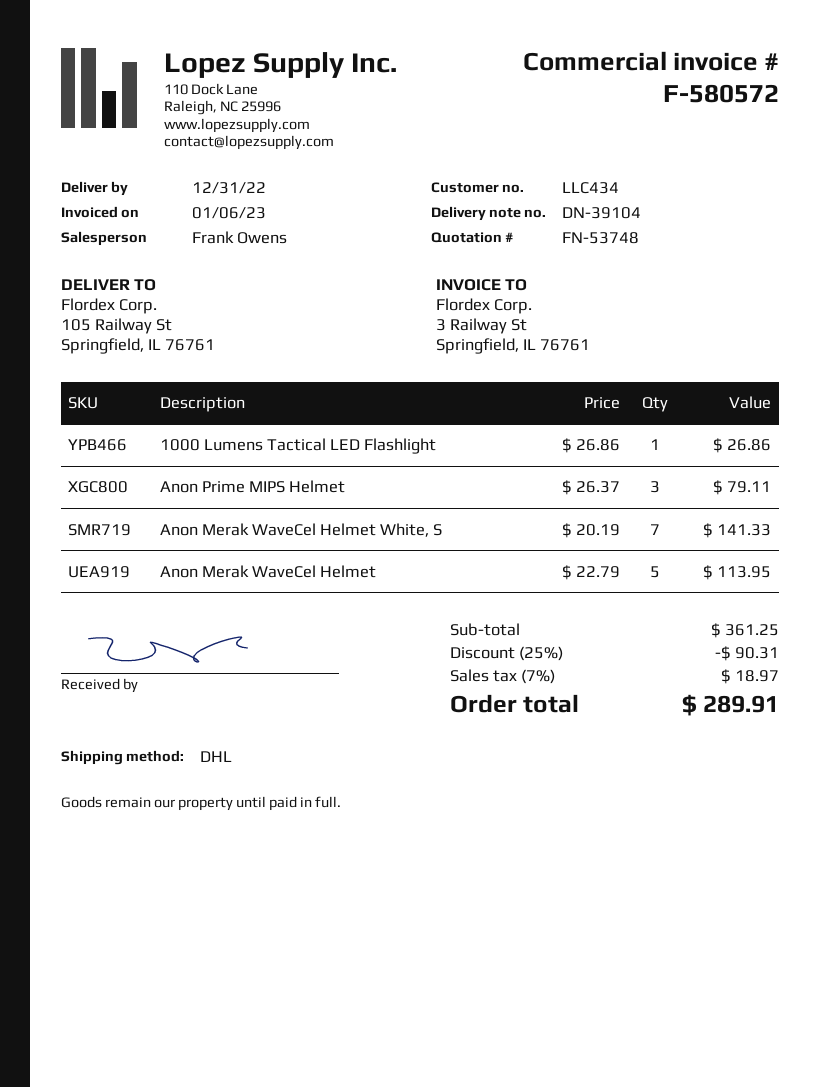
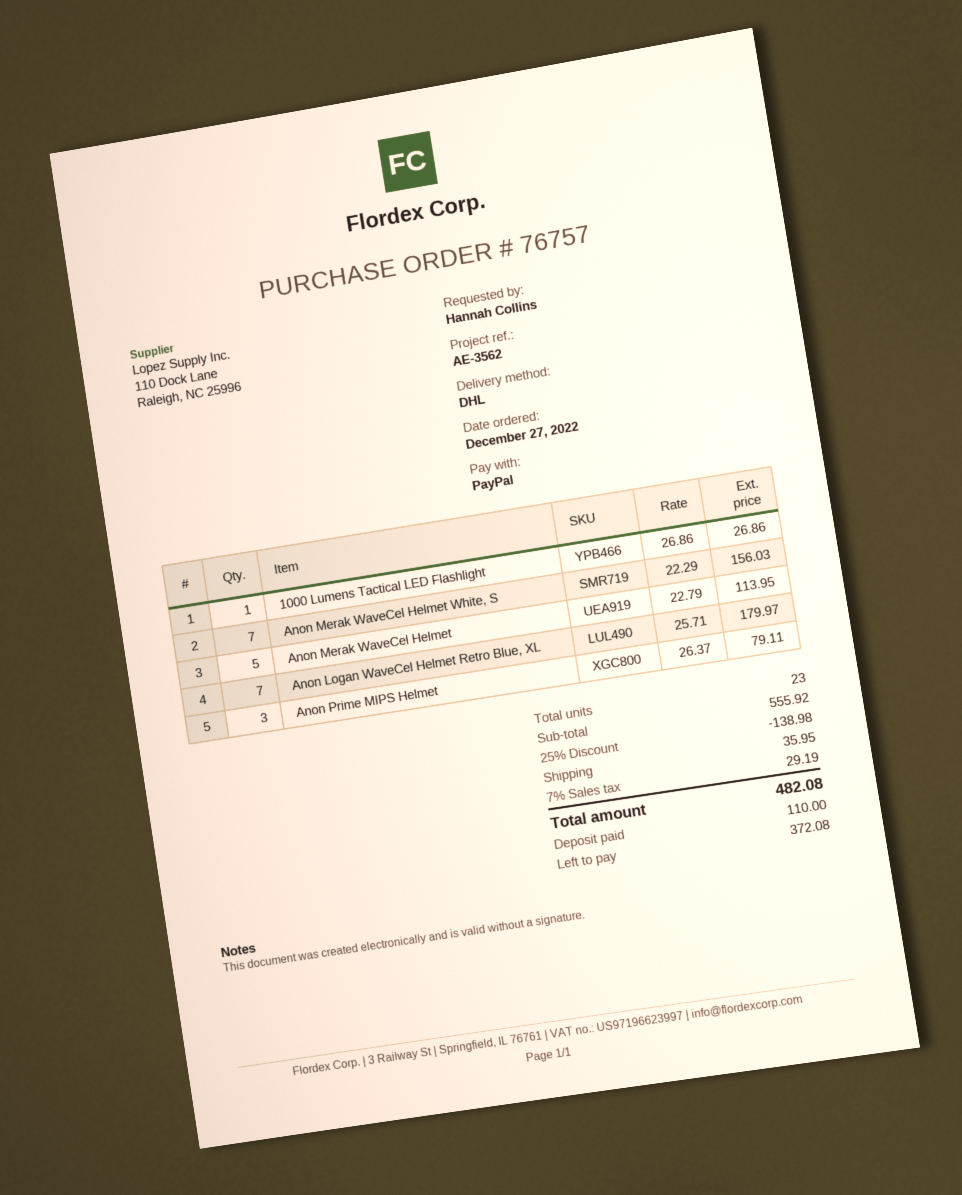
Anon Merak WaveCel Helmet White, S: 7 x 20.19 = 141.33 -> 7 x 22.29 = 156.03
Anon Logan WaveCel Helmet Retro Blue, XL: none -> 7 x 25.71 = 179.97
subtotal: 361.25 -> 555.92
discount: 25% = 90.31 -> 25% = 138.98
shipping: none -> 35.95
tax: 7% = 18.97 -> 7% = 29.19
total: 289.91 -> 482.08

